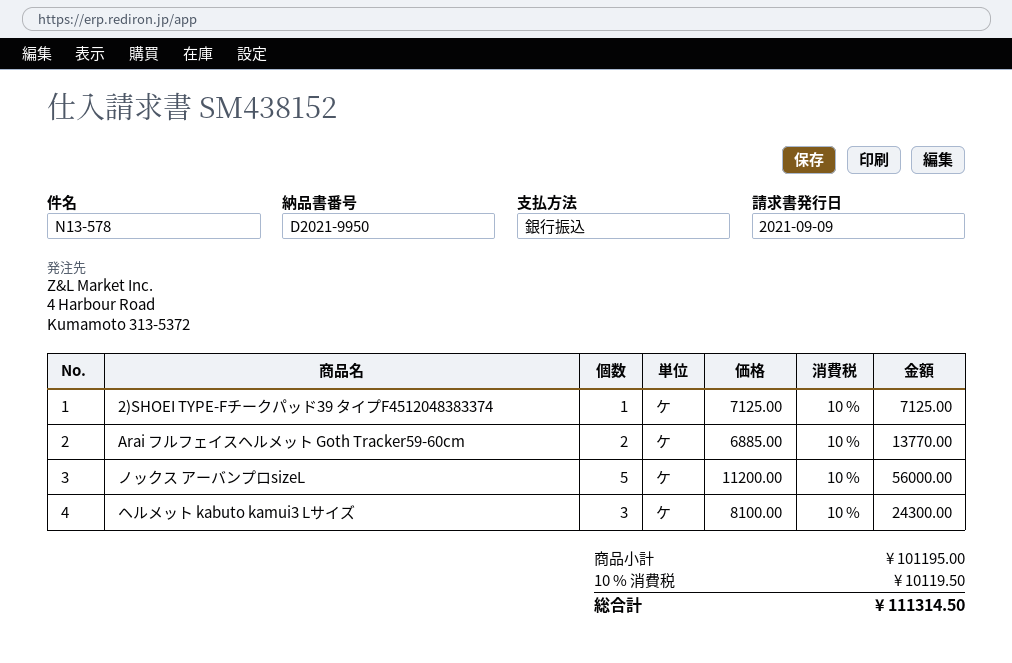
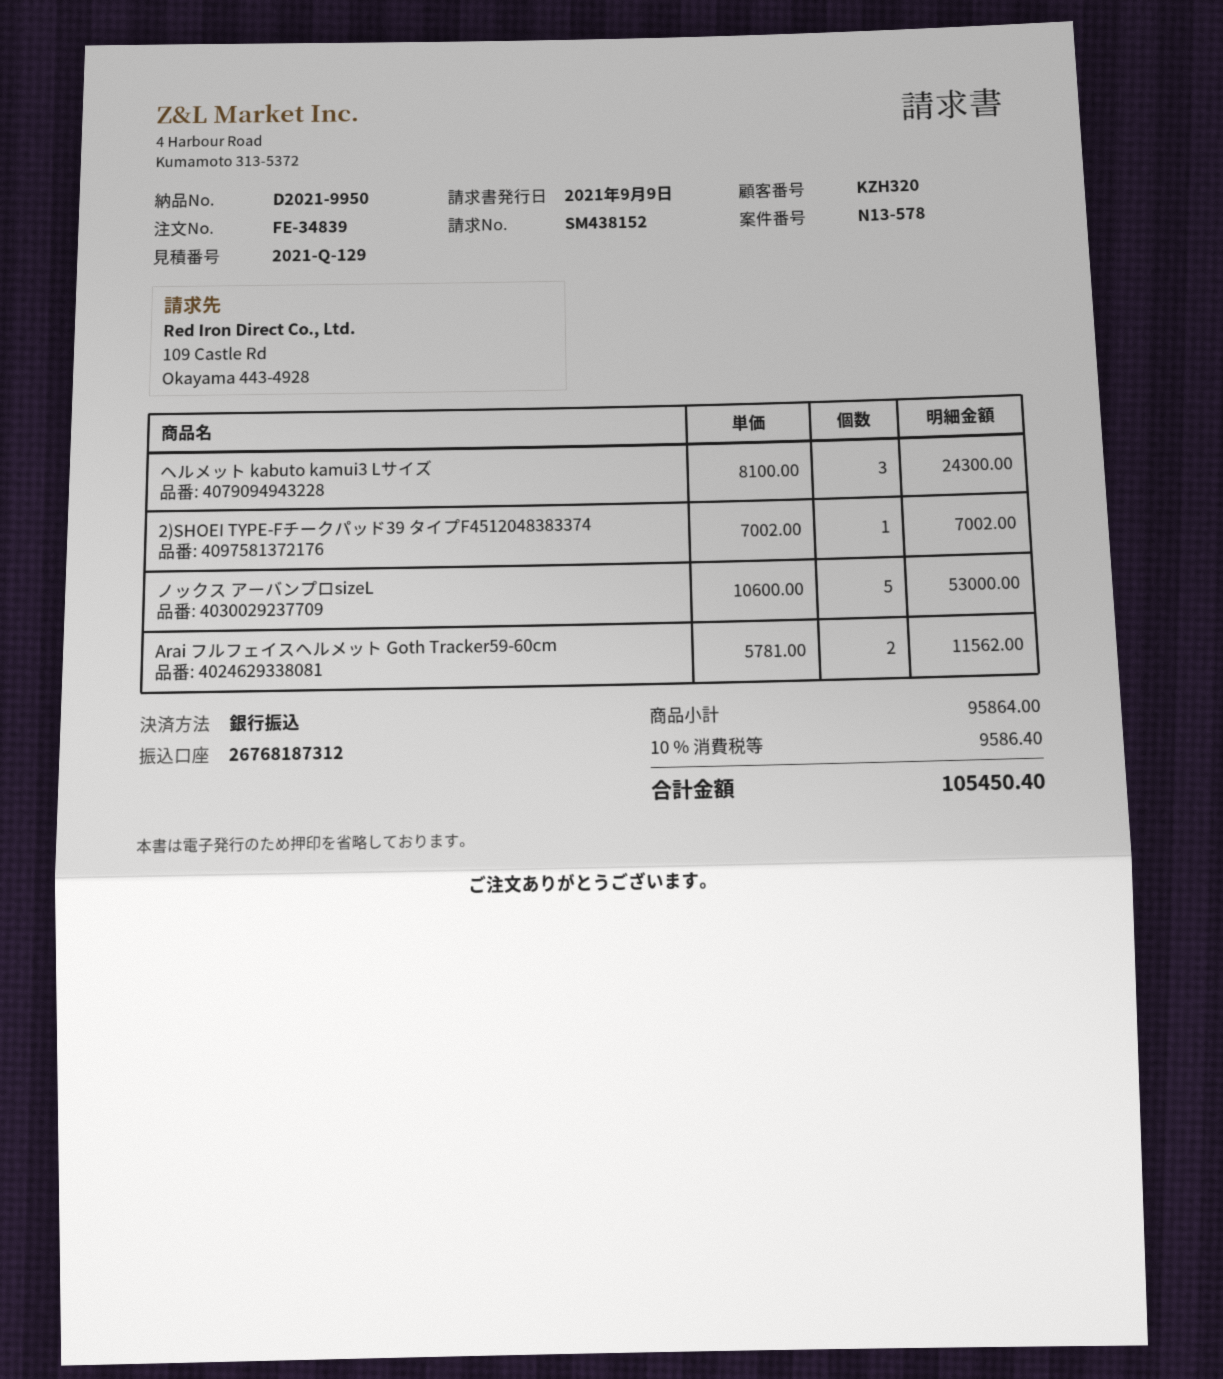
2)SHOEI TYPE-Fチークパッド39 タイプF4512048383374: 1 x 7125.00 = 7125.00 -> 1 x 7002.00 = 7002.00
Arai フルフェイスヘルメット Goth Tracker59-60cm: 2 x 6885.00 = 13770.00 -> 2 x 5781.00 = 11562.00
ノックス アーバンプロsizeL: 5 x 11200.00 = 56000.00 -> 5 x 10600.00 = 53000.00
subtotal: 101195.00 -> 95864.00
tax: 10% = 10119.50 -> 10% = 9586.40
total: 111314.50 -> 105450.40

